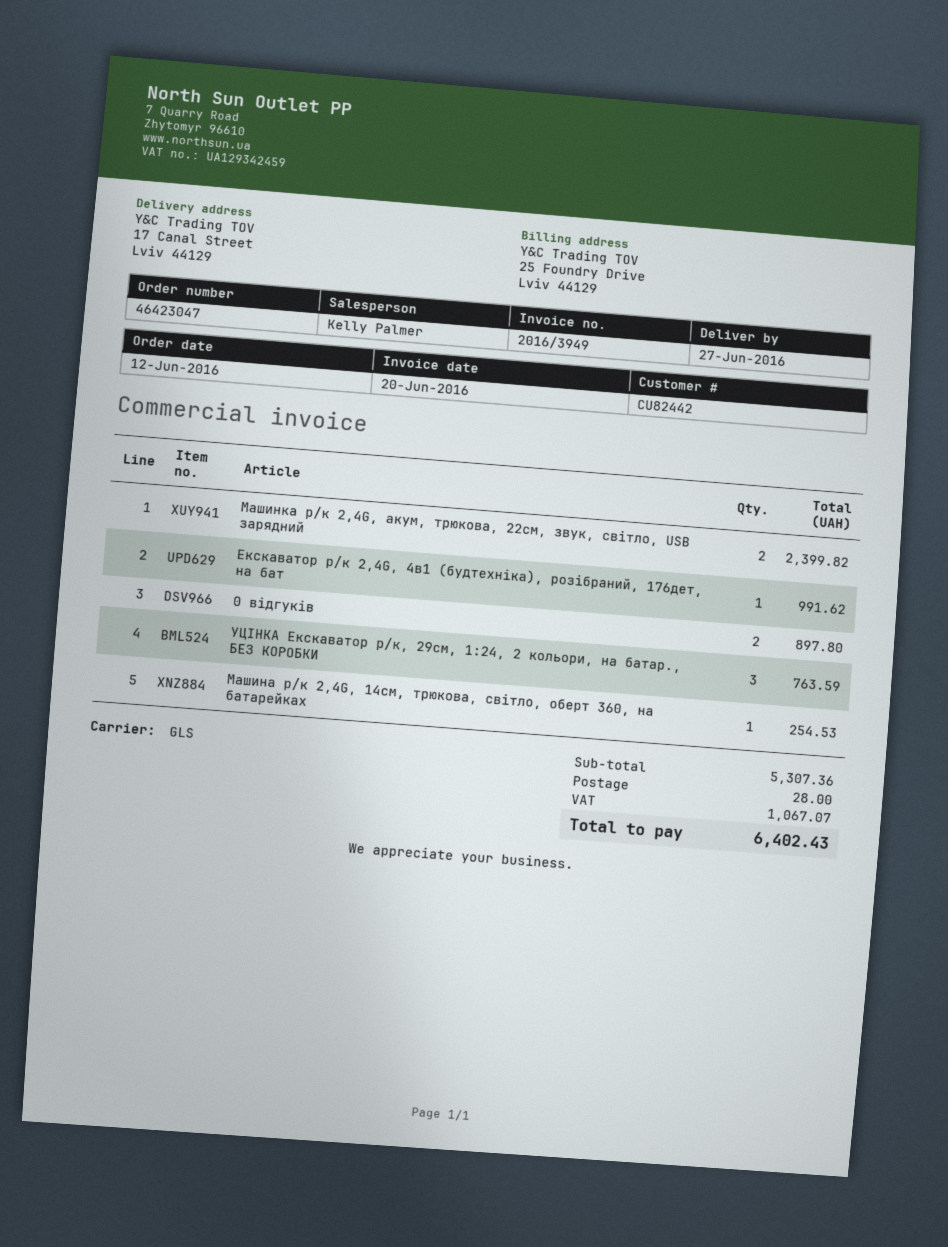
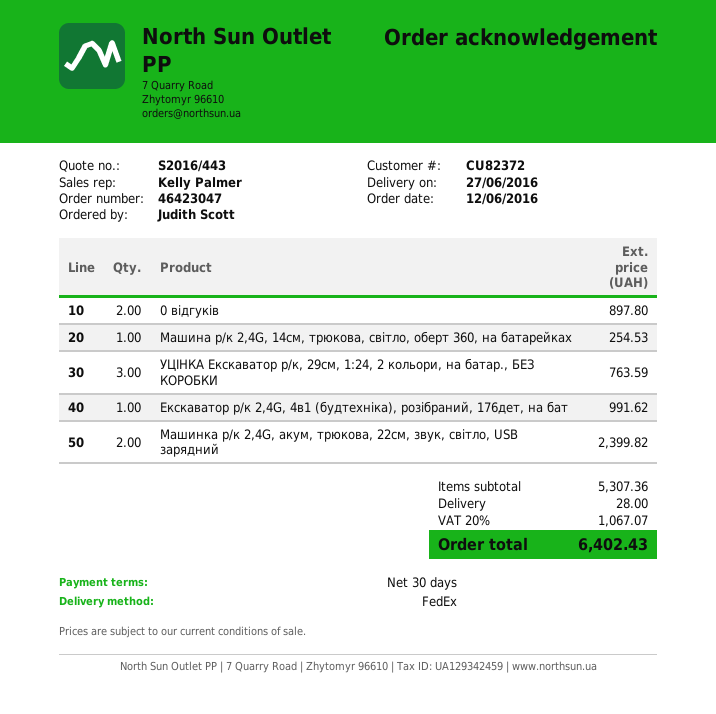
customer number: CU82442 -> CU82372
shipping method: GLS -> FedEx

